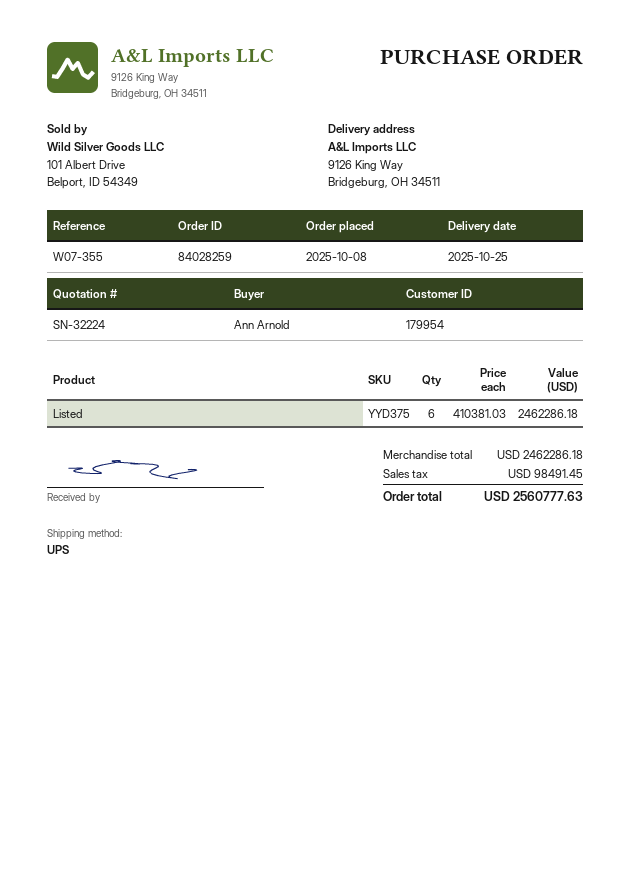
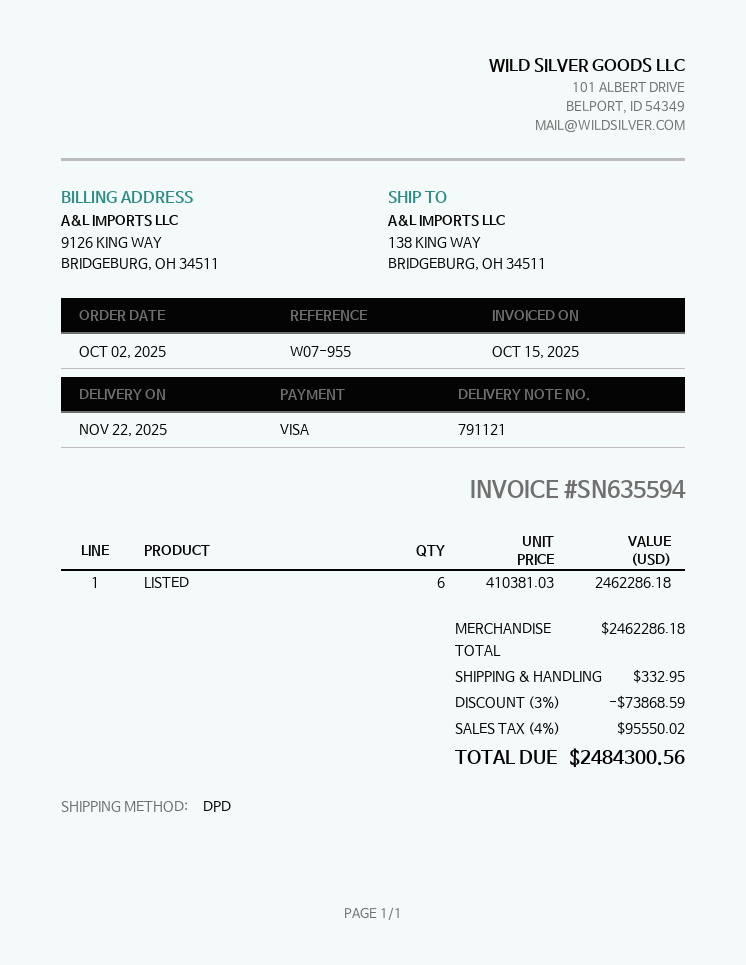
order date: 2025-10-08 -> 2025-10-02
delivery date: 2025-10-25 -> 2025-11-22
reference: W07-355 -> W07-955
shipping method: UPS -> DPD
ship to: 9126 King Way, Bridgeburg, OH 34511 -> 138 KING WAY, BRIDGEBURG, OH 34511
discount: none -> 3% = 73868.59
shipping: none -> 332.95
tax: 98491.45 -> 95550.02
total: 2560777.63 -> 2484300.56

